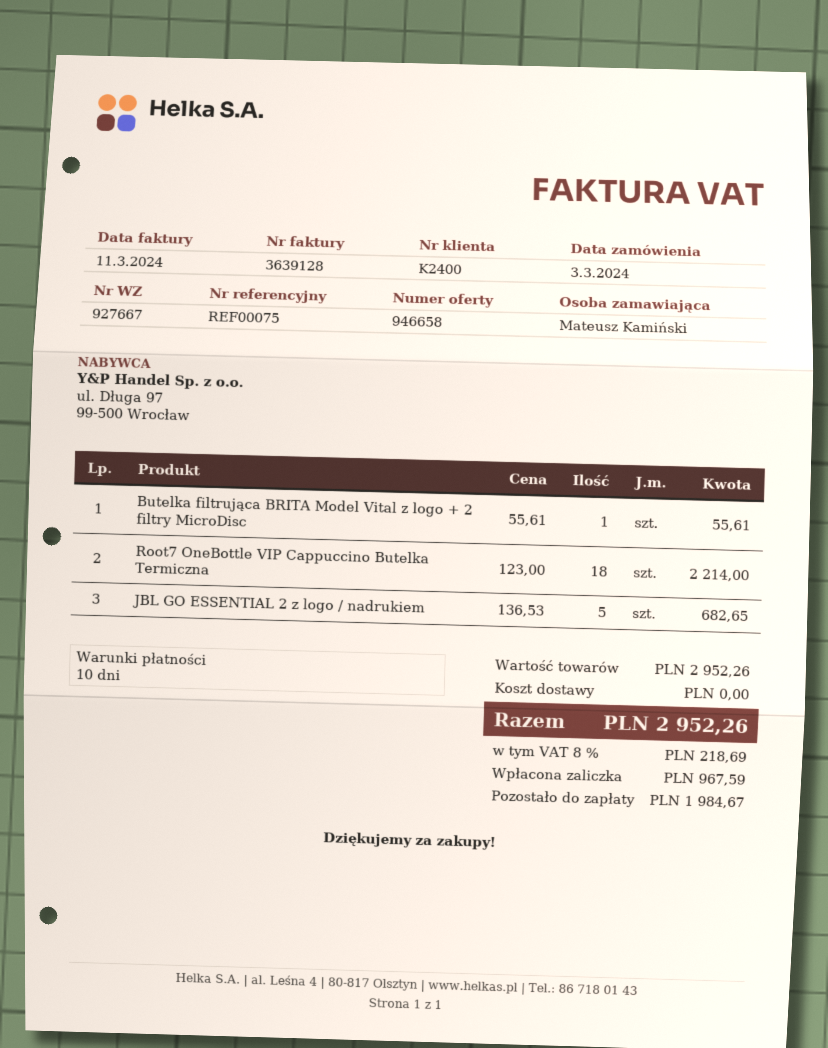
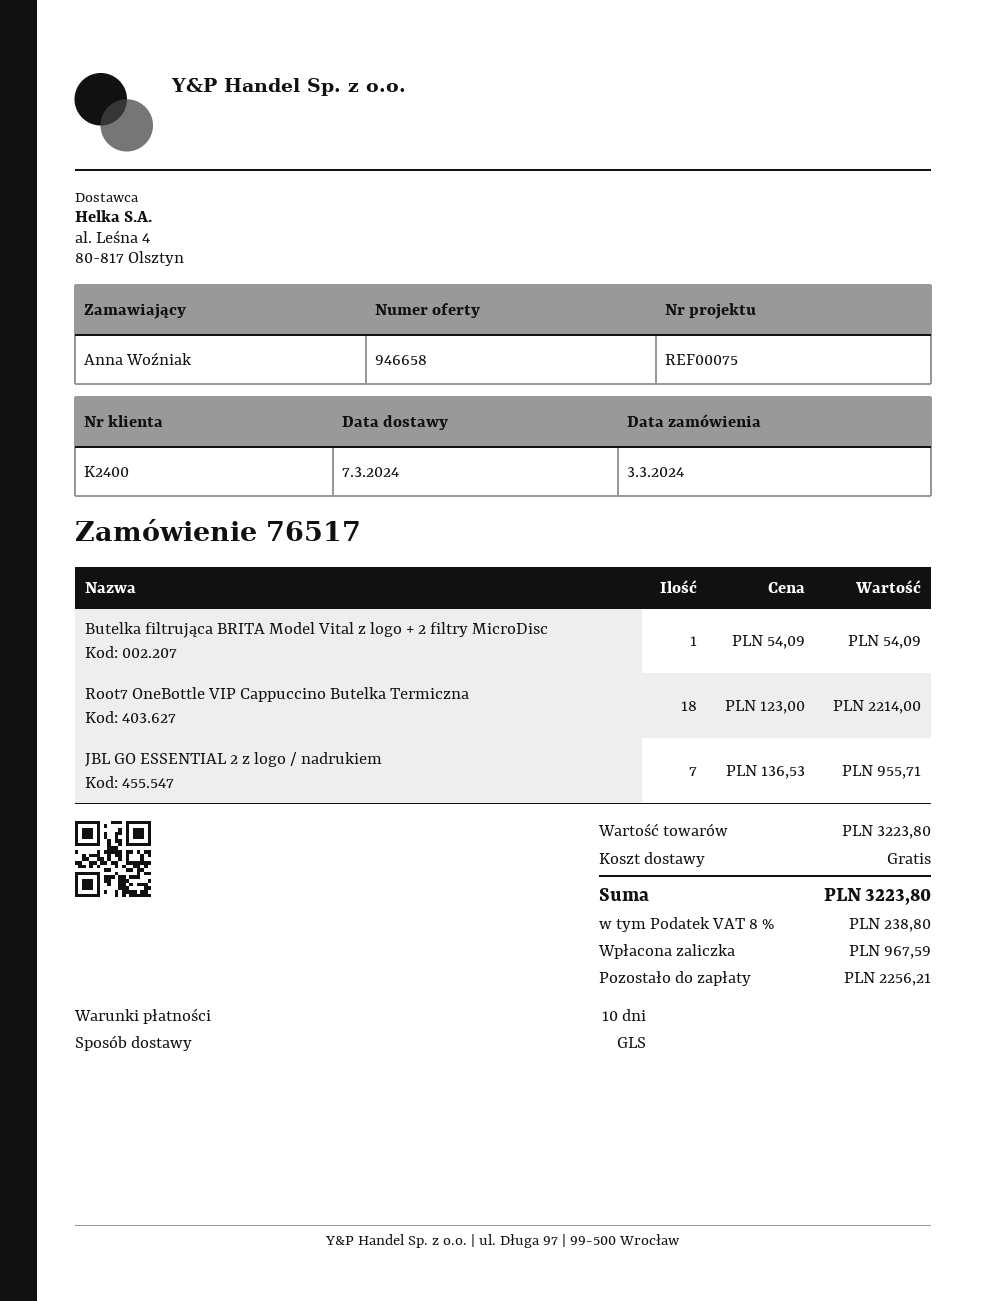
ordered by: Mateusz Kamiński -> Anna Woźniak
Butelka filtrująca BRITA Model Vital z logo + 2 filtry MicroDisc: 1 x 55.61 = 55.61 -> 1 x 54.09 = 54.09
JBL GO ESSENTIAL 2 z logo / nadrukiem: 5 x 136.53 = 682.65 -> 7 x 136.53 = 955.71
subtotal: 2952.26 -> 3223.80
tax: 8% = 218.69 -> 8% = 238.80
total: 2952.26 -> 3223.80
balance: 1984.67 -> 2256.21

